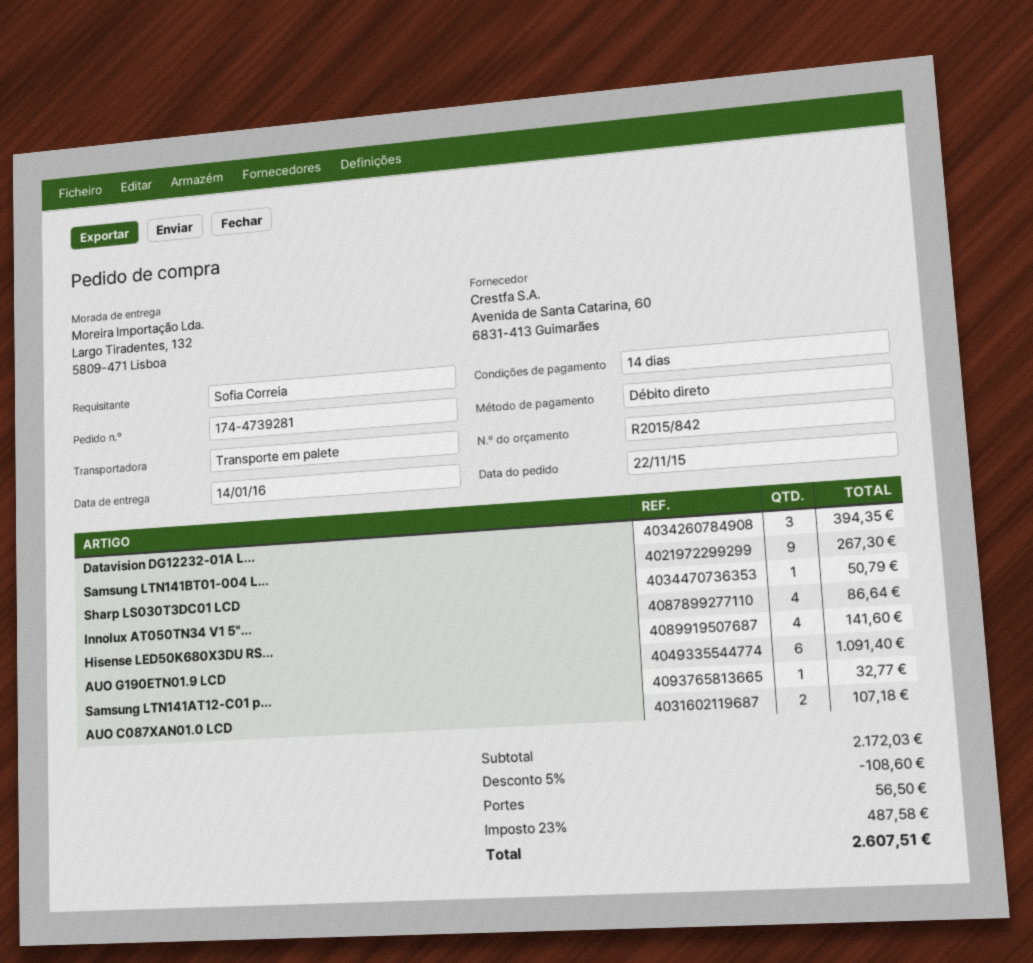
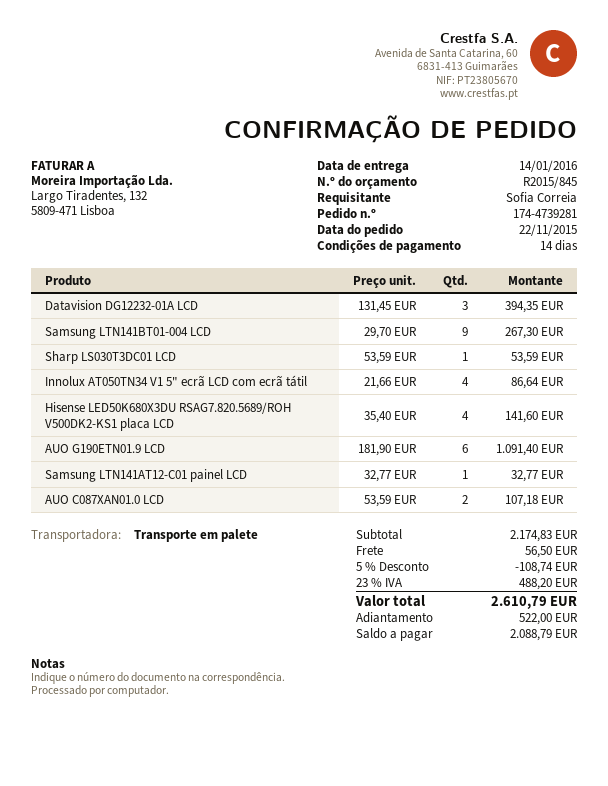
quote number: R2015/842 -> R2015/845
Sharp LS030T3DC01 LCD: 1 for 50.79 -> 1 for 53.59
subtotal: 2172.03 -> 2174.83
discount: 5% = 108.60 -> 5% = 108.74
tax: 23% = 487.58 -> 23% = 488.20
total: 2607.51 -> 2610.79

